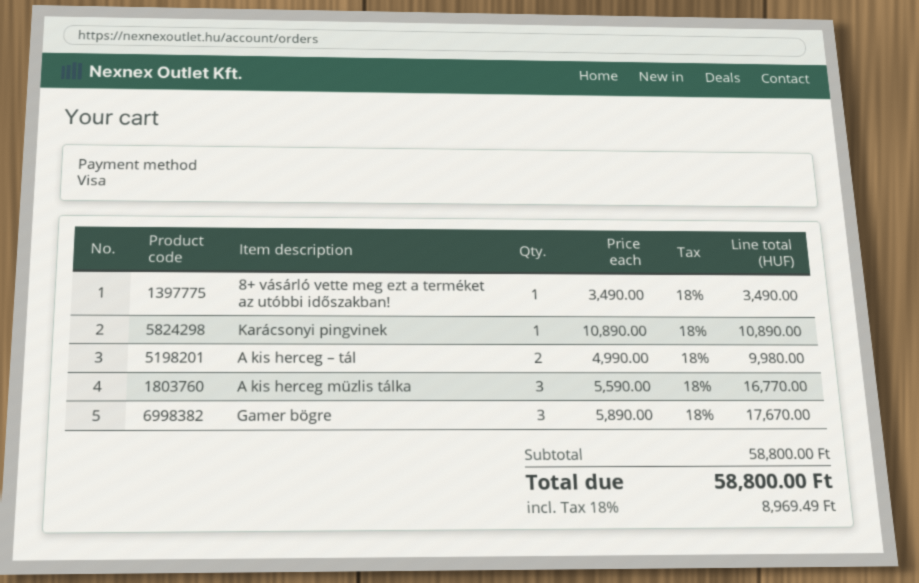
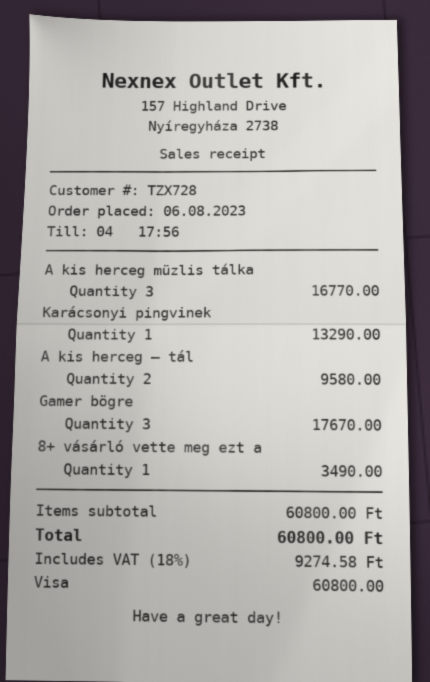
Karácsonyi pingvinek: 1 for 10890.00 -> 1 for 13290.00
A kis herceg – tál: 2 for 9980.00 -> 2 for 9580.00
subtotal: 58800.00 -> 60800.00
tax: 18% = 8969.49 -> 18% = 9274.58
total: 58800.00 -> 60800.00

